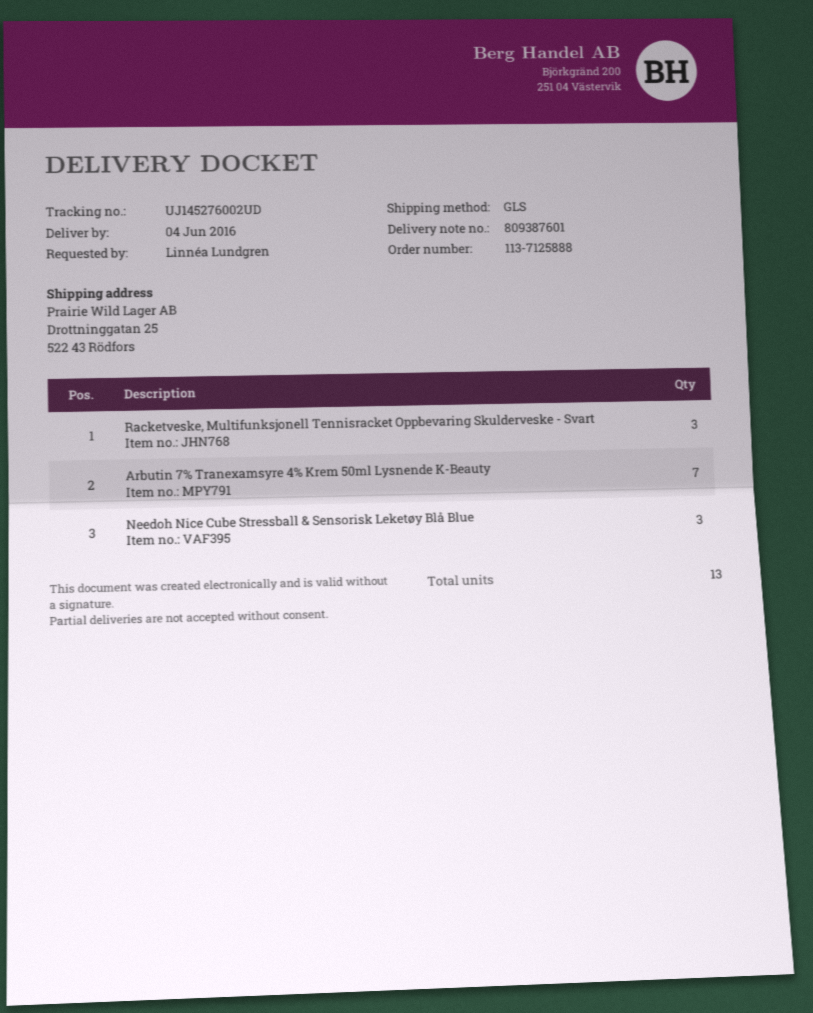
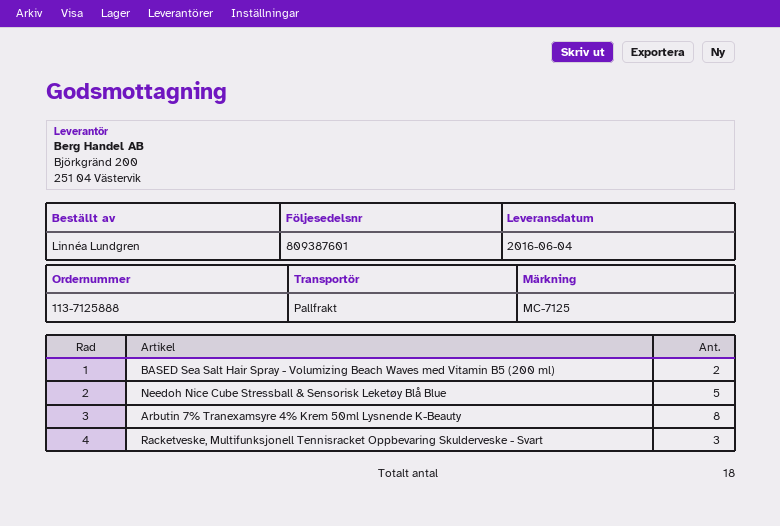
shipping method: GLS -> pallet freight
Arbutin 7% Tranexamsyre 4% Krem 50ml Lysnende K-Beauty: 7 -> 8
Needoh Nice Cube Stressball & Sensorisk Leketøy Blå Blue: 3 -> 5
BASED Sea Salt Hair Spray - Volumizing Beach Waves med Vitamin B5 (200 ml): none -> 2
total quantity: 13 -> 18

